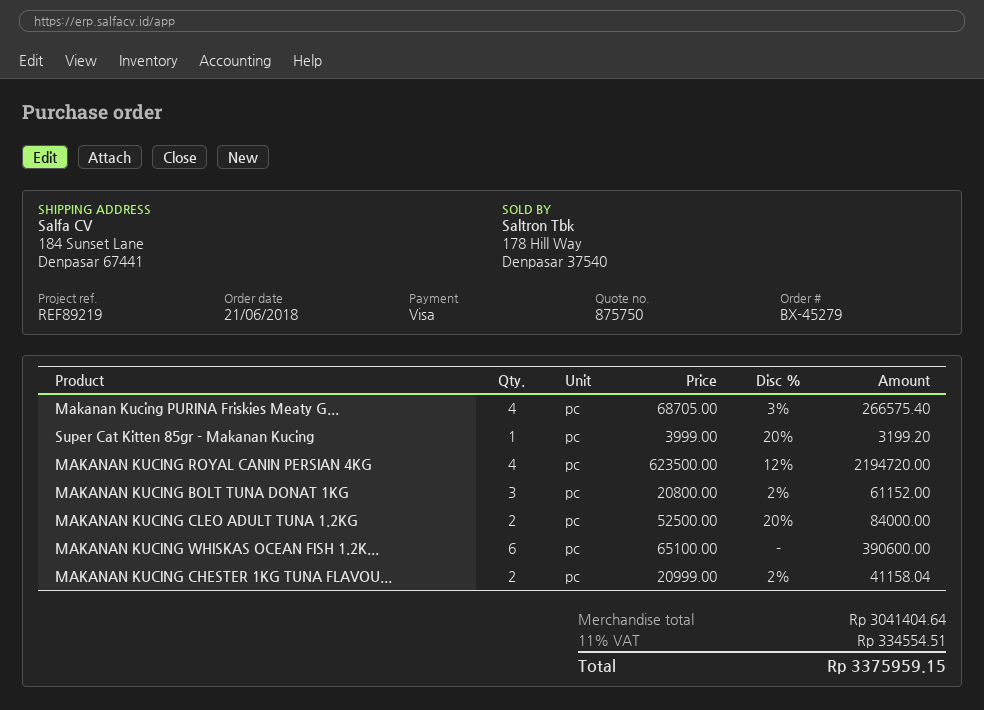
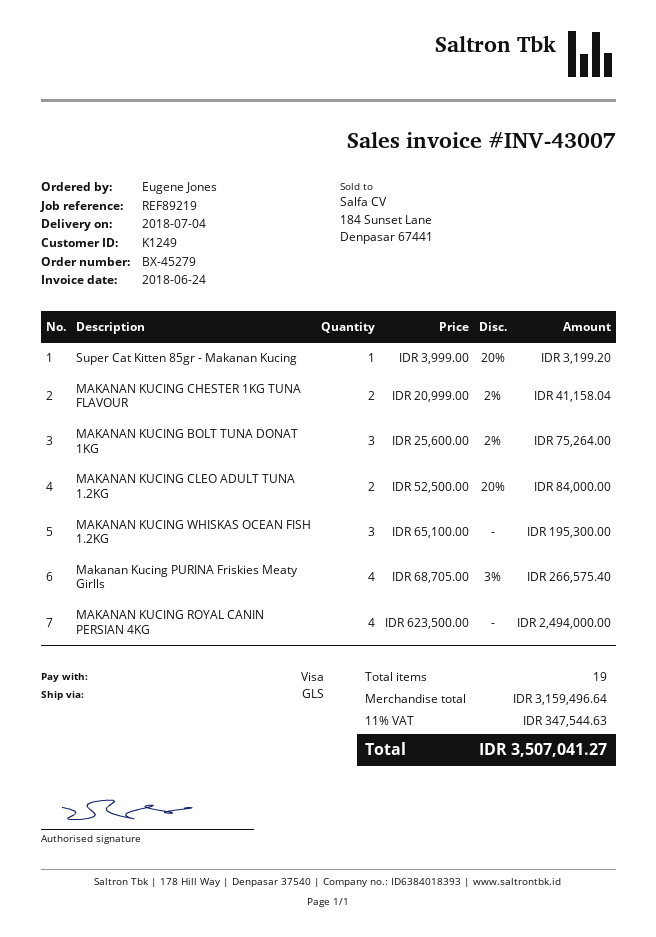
MAKANAN KUCING ROYAL CANIN PERSIAN 4KG: 4 x 623500.00 - 12% = 2194720.00 -> 4 x 623500.00 = 2494000.00
MAKANAN KUCING BOLT TUNA DONAT 1KG: 3 x 20800.00 - 2% = 61152.00 -> 3 x 25600.00 - 2% = 75264.00
MAKANAN KUCING WHISKAS OCEAN FISH 1.2K...: 6 x 65100.00 = 390600.00 -> 3 x 65100.00 = 195300.00
subtotal: 3041404.64 -> 3159496.64
tax: 11% = 334554.51 -> 11% = 347544.63
total: 3375959.15 -> 3507041.27

